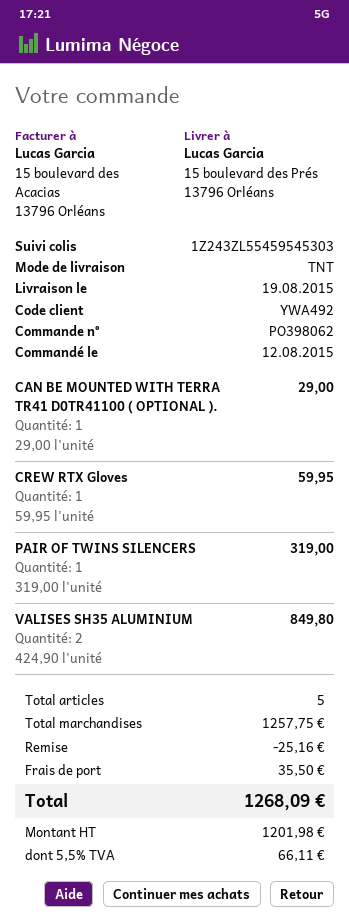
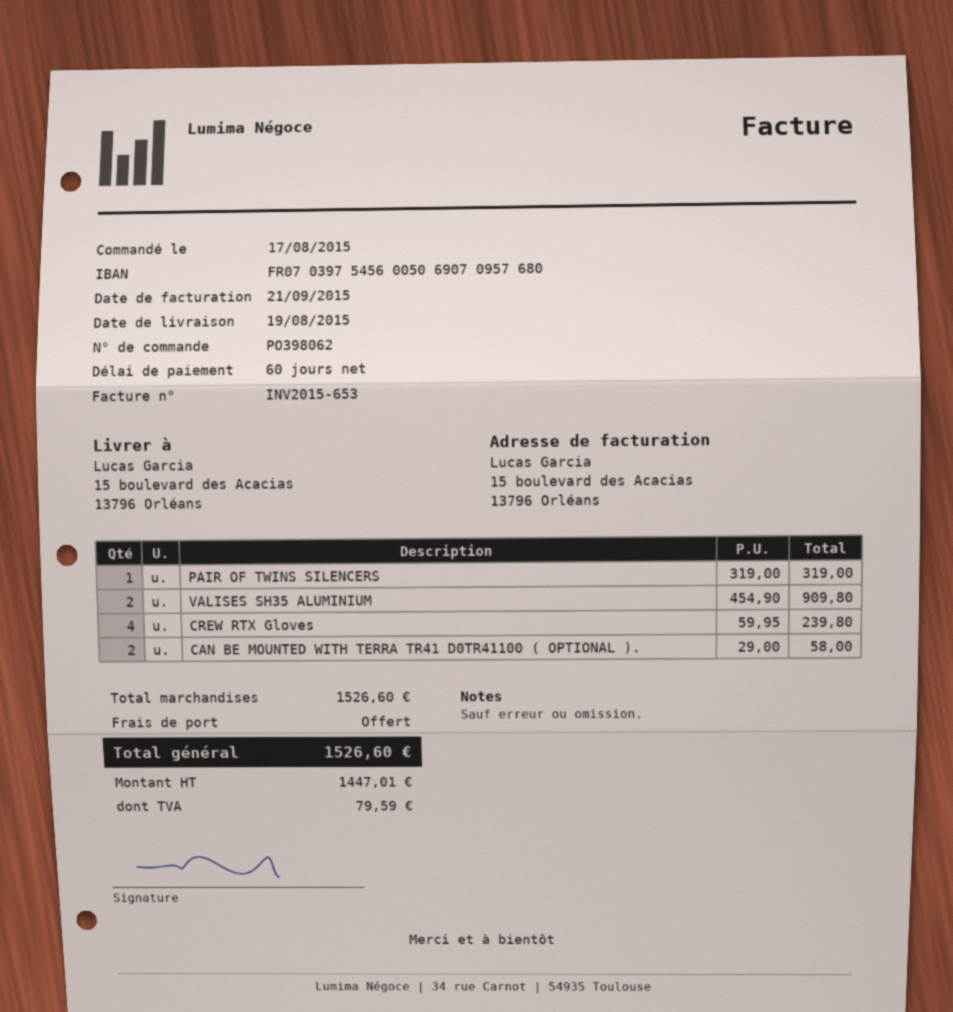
order date: 2015-08-12 -> 2015-08-17
ship to: 15 boulevard des Prés, 13796 Orléans -> 15 boulevard des Acacias, 13796 Orléans
CAN BE MOUNTED WITH TERRA TR41 D0TR41100 ( OPTIONAL ).: 1 x 29.00 = 29.00 -> 2 x 29.00 = 58.00
CREW RTX Gloves: 1 x 59.95 = 59.95 -> 4 x 59.95 = 239.80
VALISES SH35 ALUMINIUM: 2 x 424.90 = 849.80 -> 2 x 454.90 = 909.80
subtotal: 1257.75 -> 1526.60
discount: 25.16 -> none
shipping: 35.50 -> 0.00
net: 1201.98 -> 1447.01
tax: 66.11 -> 79.59
total: 1268.09 -> 1526.60

